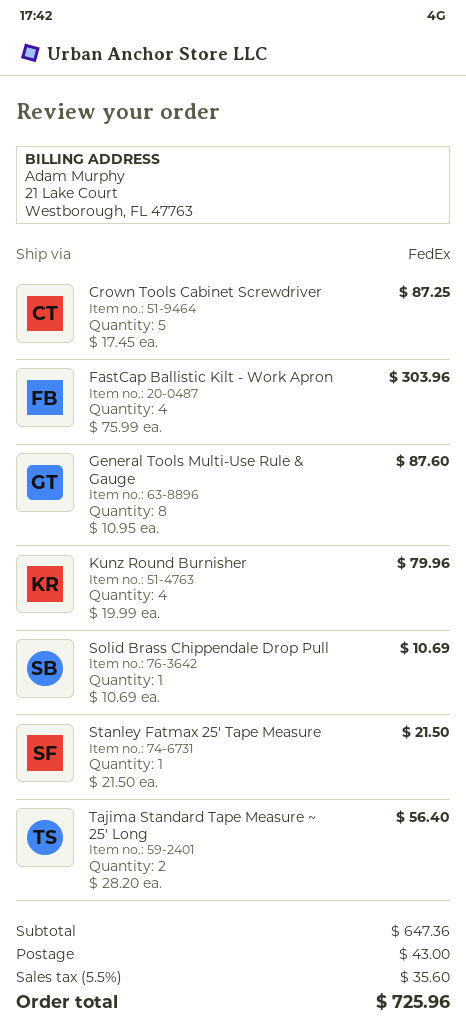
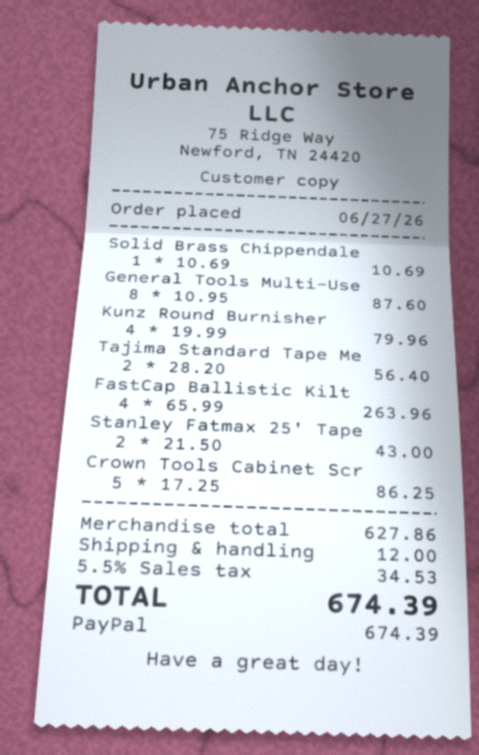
Crown Tools Cabinet Screwdriver: 5 x 17.45 = 87.25 -> 5 x 17.25 = 86.25
FastCap Ballistic Kilt - Work Apron: 4 x 75.99 = 303.96 -> 4 x 65.99 = 263.96
Stanley Fatmax 25' Tape Measure: 1 x 21.50 = 21.50 -> 2 x 21.50 = 43.00
subtotal: 647.36 -> 627.86
shipping: 43.00 -> 12.00
tax: 5.5% = 35.60 -> 5.5% = 34.53
total: 725.96 -> 674.39

